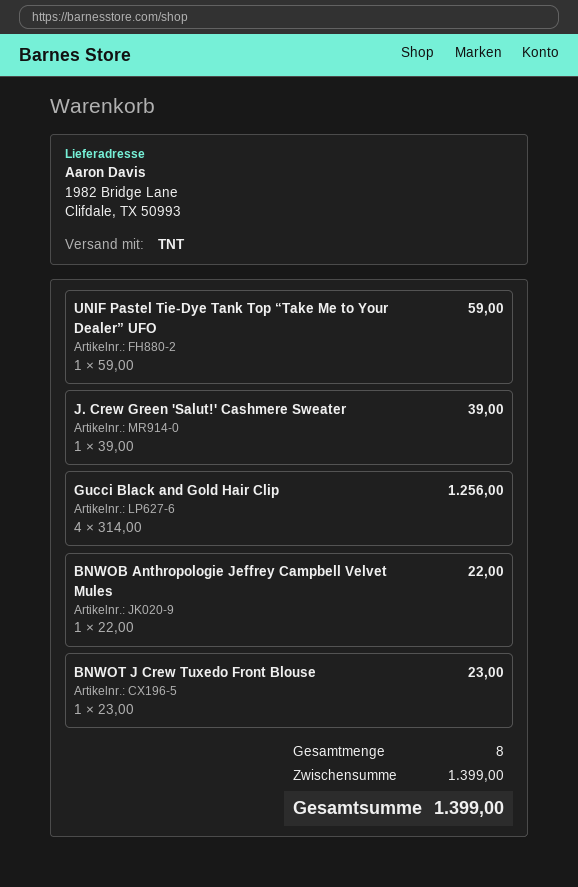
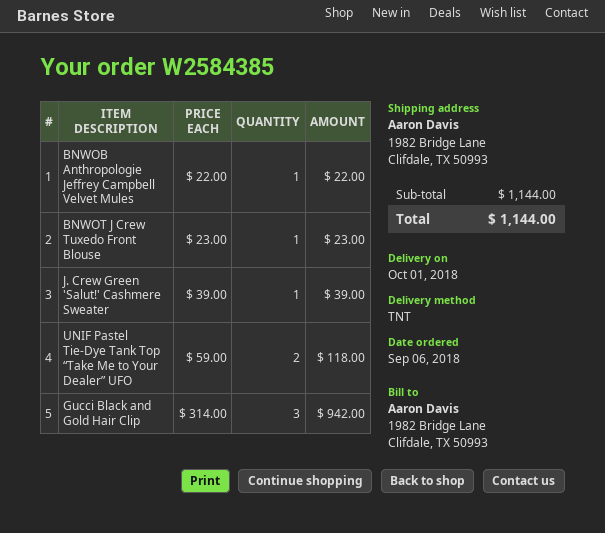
UNIF Pastel Tie-Dye Tank Top “Take Me to Your Dealer” UFO: 1 x 59.00 = 59.00 -> 2 x 59.00 = 118.00
Gucci Black and Gold Hair Clip: 4 x 314.00 = 1256.00 -> 3 x 314.00 = 942.00
subtotal: 1399.00 -> 1144.00
total: 1399.00 -> 1144.00

